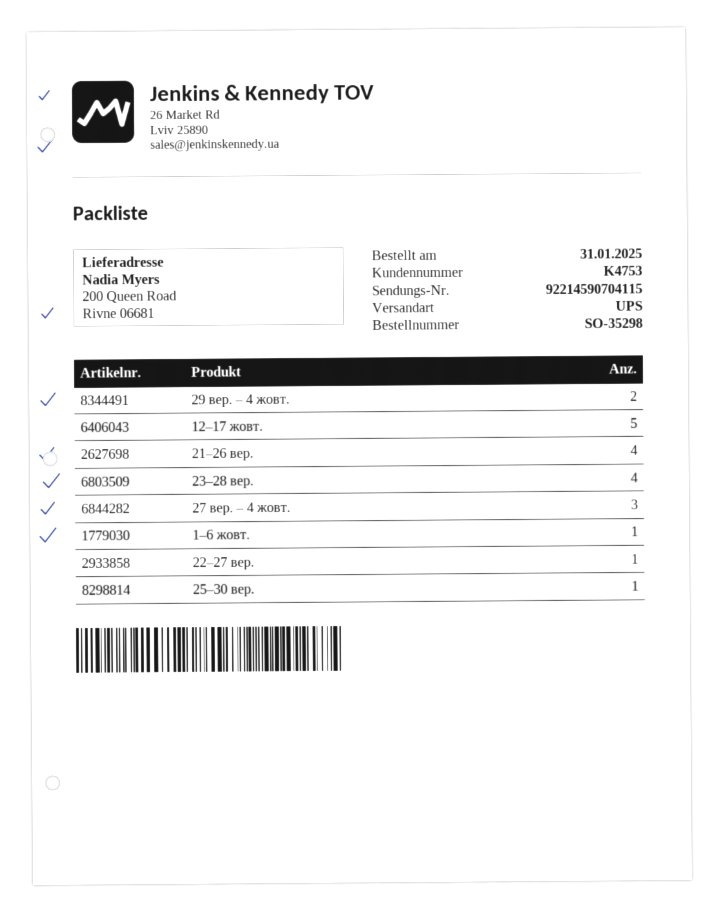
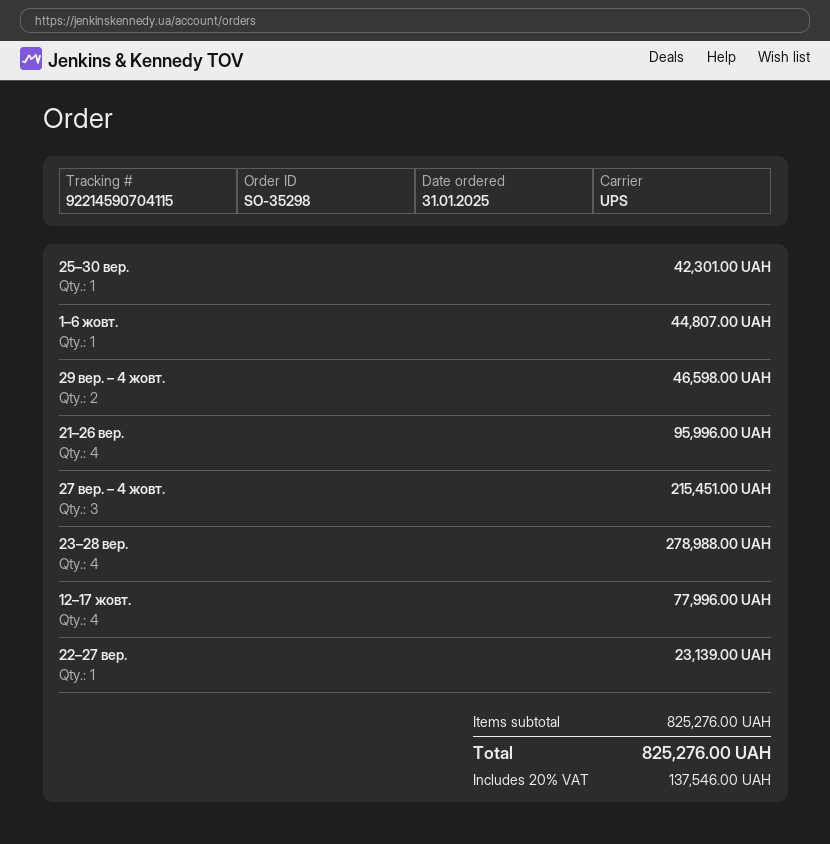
12–17 жовт.: 5 -> 4

